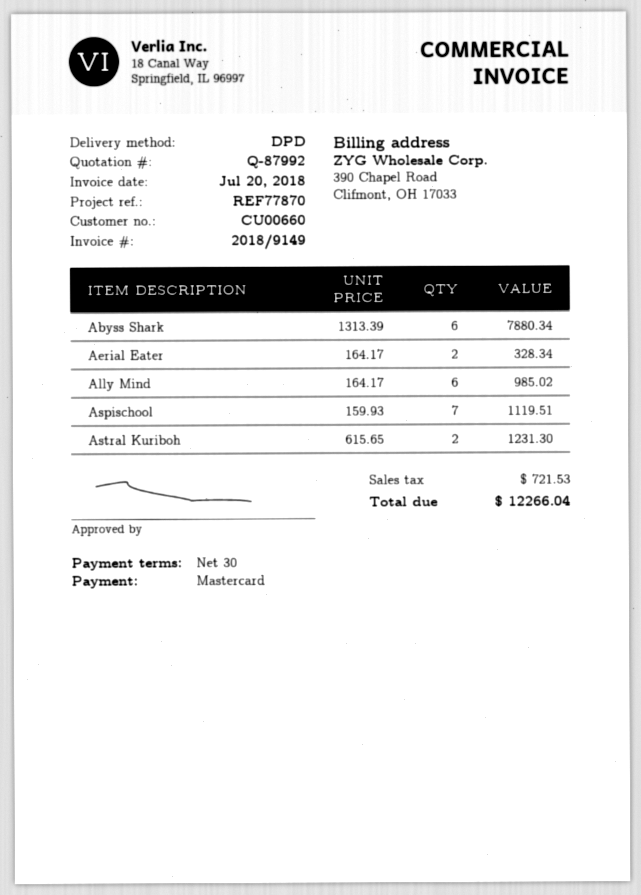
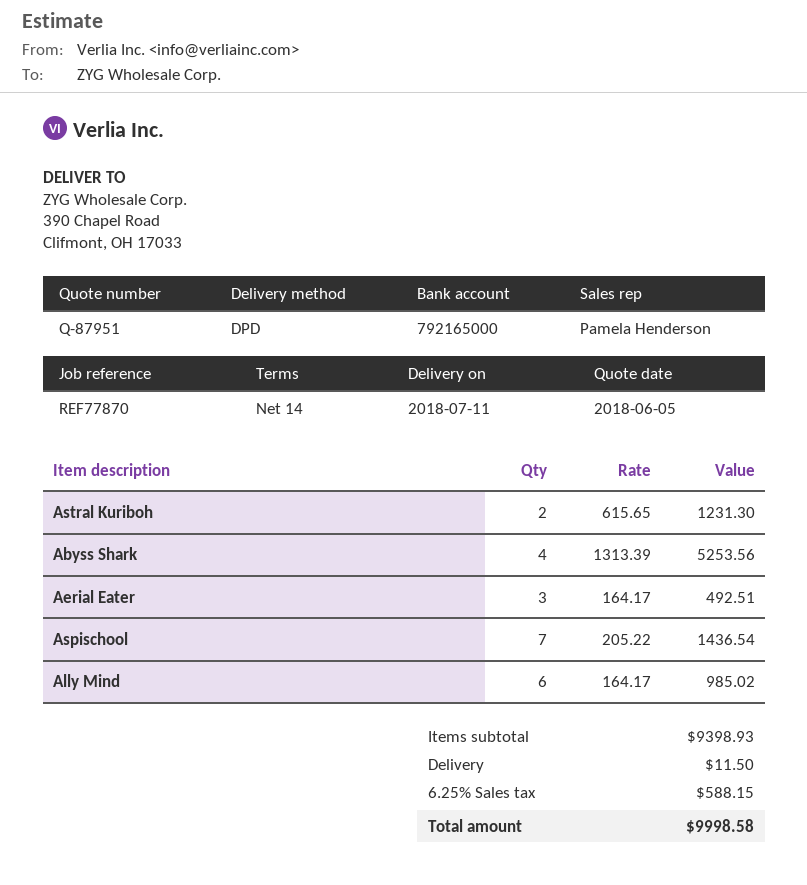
quote number: Q-87992 -> Q-87951
payment terms: 30 days -> 14 days
Abyss Shark: 6 x 1313.39 = 7880.34 -> 4 x 1313.39 = 5253.56
Aerial Eater: 2 x 164.17 = 328.34 -> 3 x 164.17 = 492.51
Aspischool: 7 x 159.93 = 1119.51 -> 7 x 205.22 = 1436.54
shipping: none -> 11.50
tax: 721.53 -> 588.15
total: 12266.04 -> 9998.58

